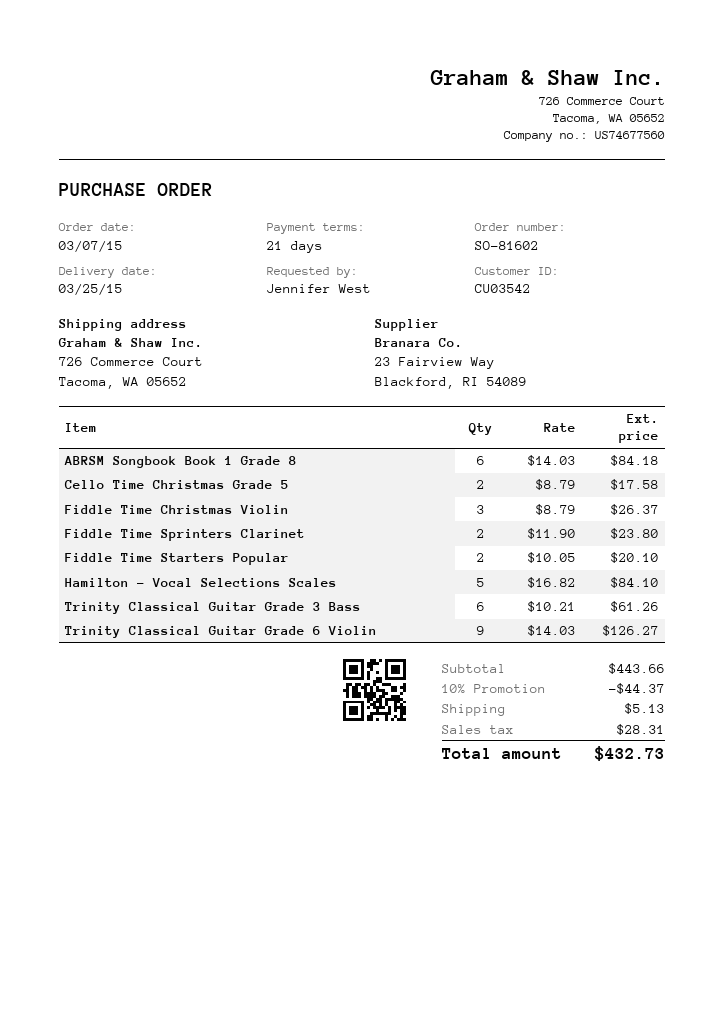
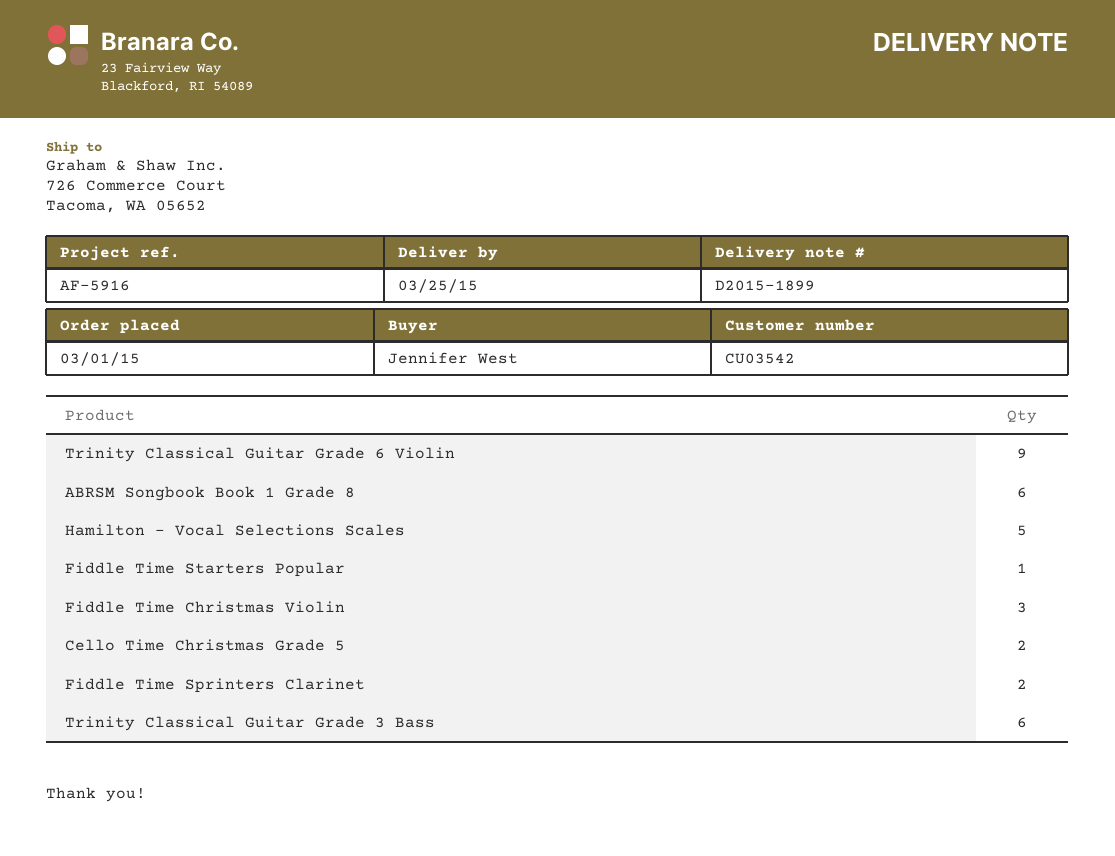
order date: 2015-03-07 -> 2015-03-01
Fiddle Time Starters Popular: 2 -> 1

